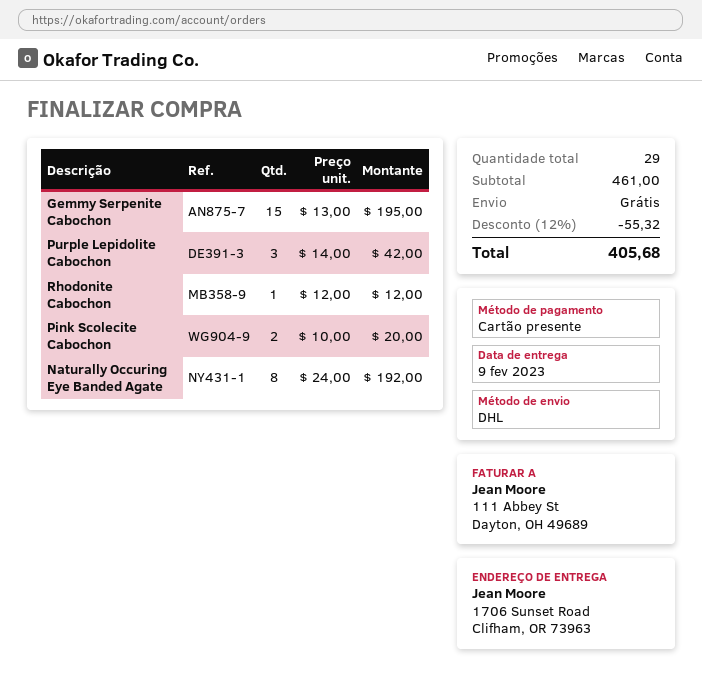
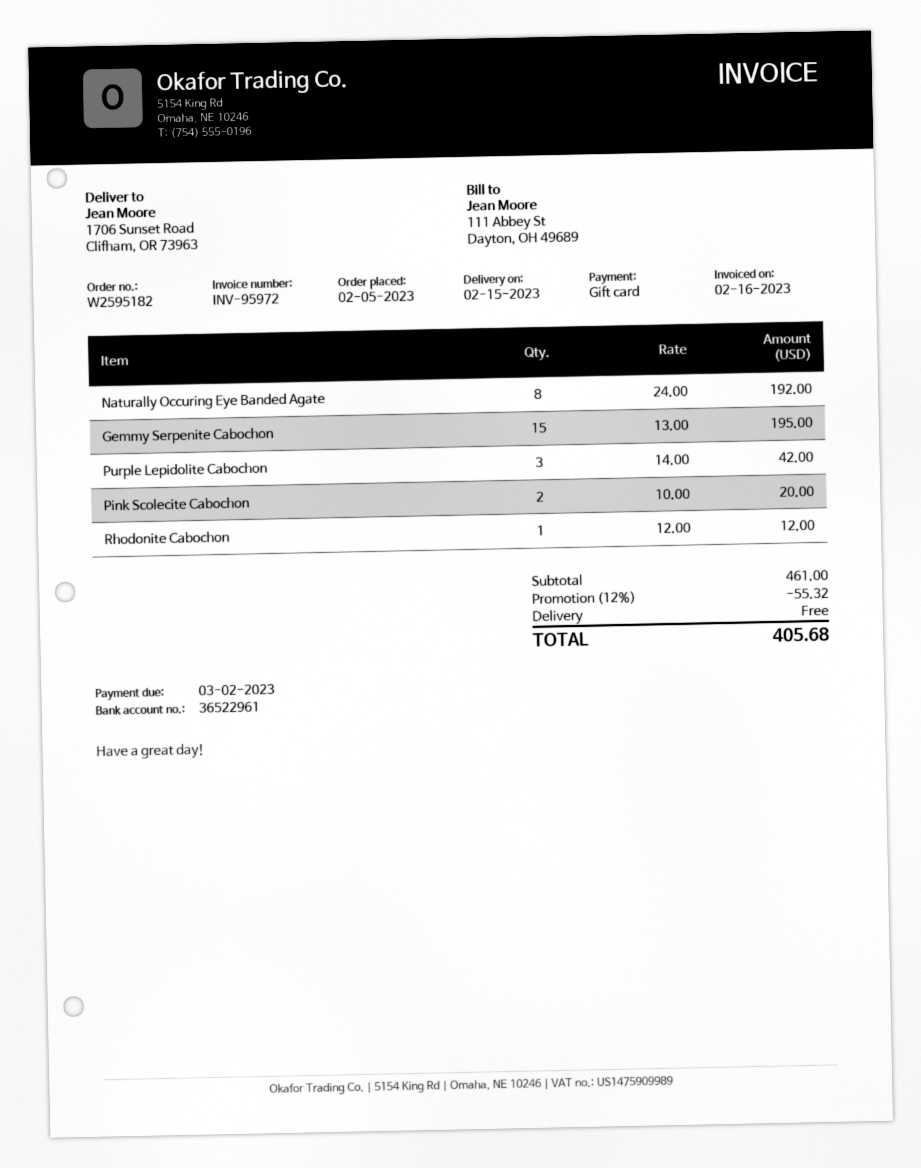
delivery date: 2023-02-09 -> 2023-02-15

